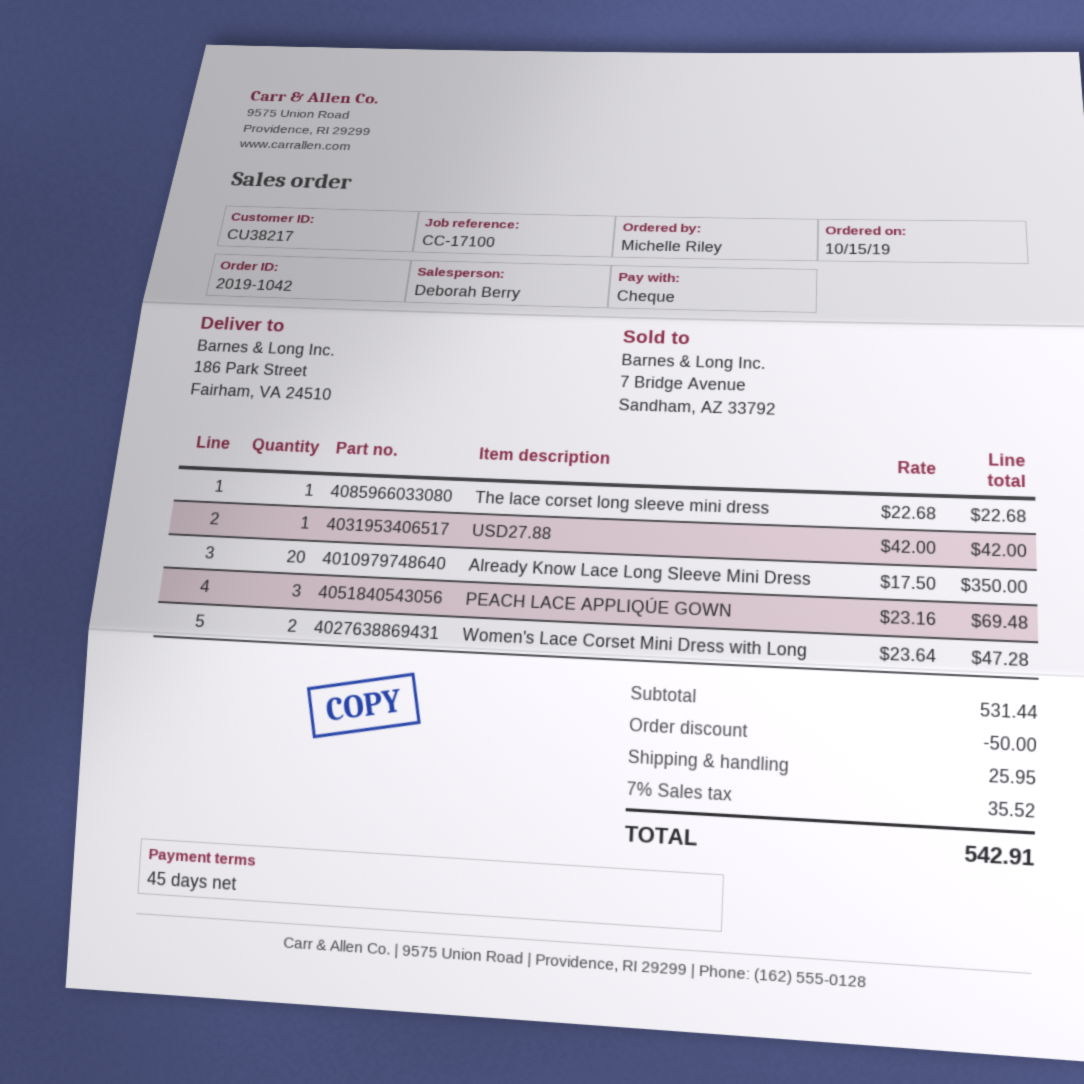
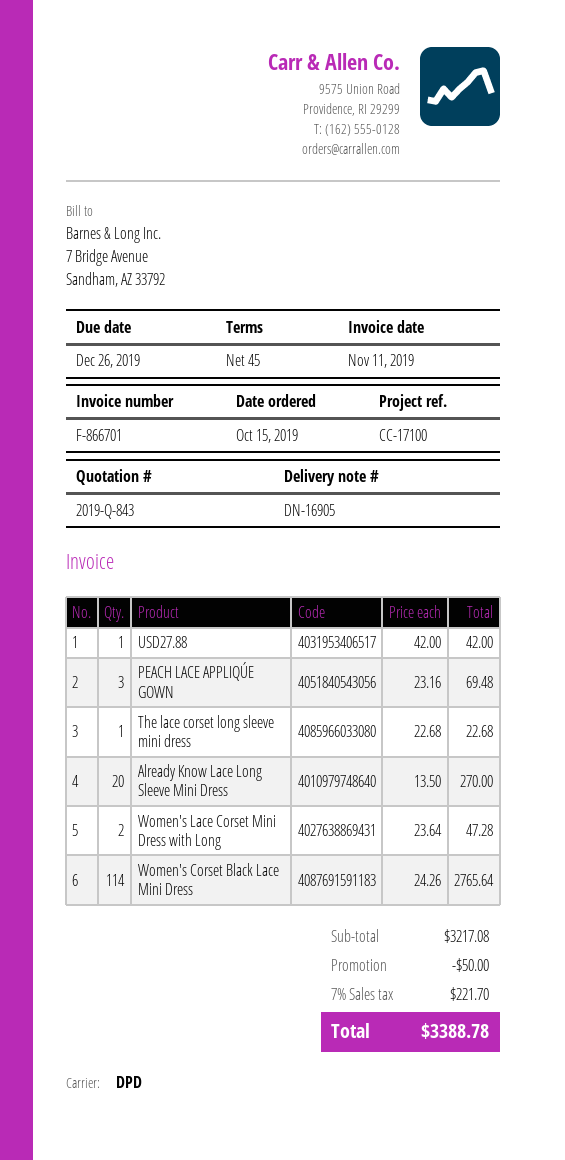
Already Know Lace Long Sleeve Mini Dress: 20 x 17.50 = 350.00 -> 20 x 13.50 = 270.00
Women's Corset Black Lace Mini Dress: none -> 114 x 24.26 = 2765.64
subtotal: 531.44 -> 3217.08
shipping: 25.95 -> none
tax: 7% = 35.52 -> 7% = 221.70
total: 542.91 -> 3388.78

